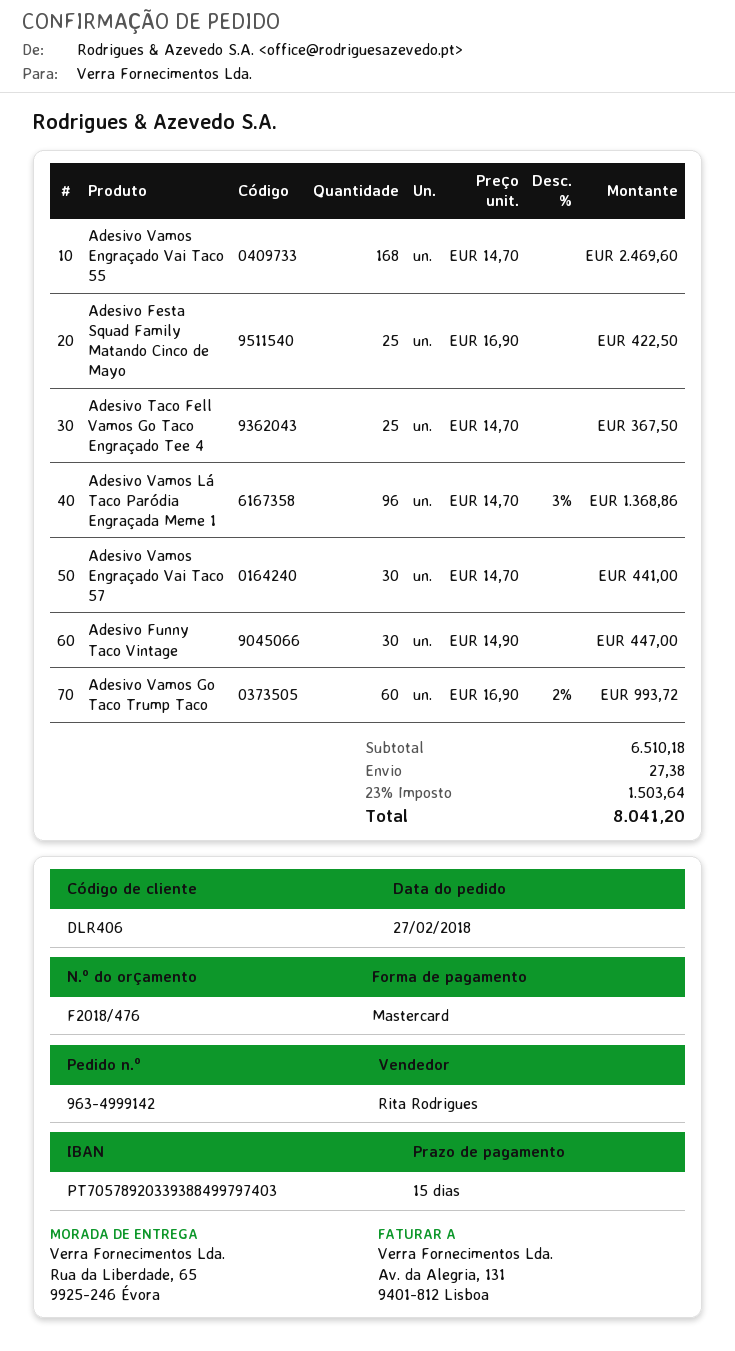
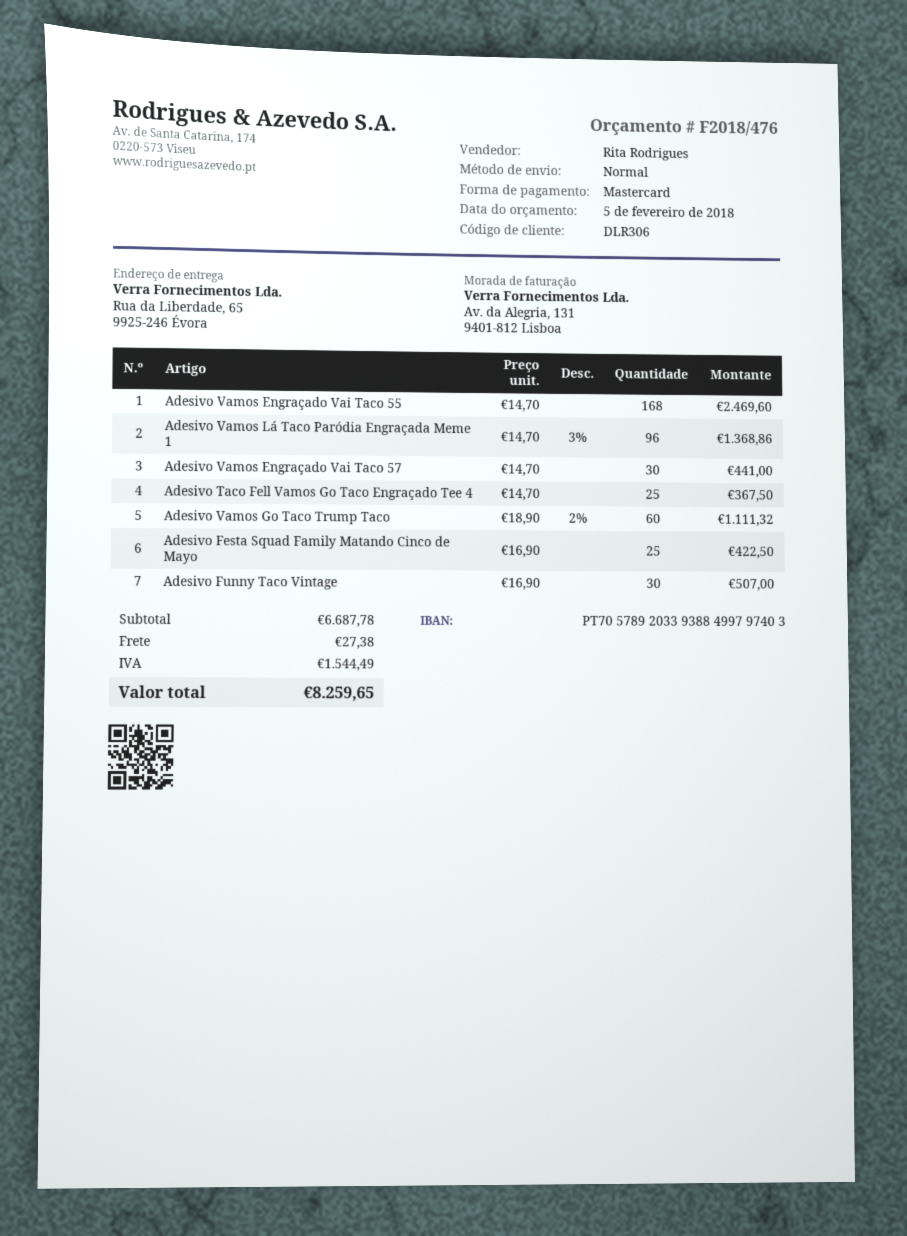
customer number: DLR406 -> DLR306
Adesivo Funny Taco Vintage: 30 x 14.90 = 447.00 -> 30 x 16.90 = 507.00
Adesivo Vamos Go Taco Trump Taco: 60 x 16.90 - 2% = 993.72 -> 60 x 18.90 - 2% = 1111.32
subtotal: 6510.18 -> 6687.78
tax: 1503.64 -> 1544.49
total: 8041.20 -> 8259.65

